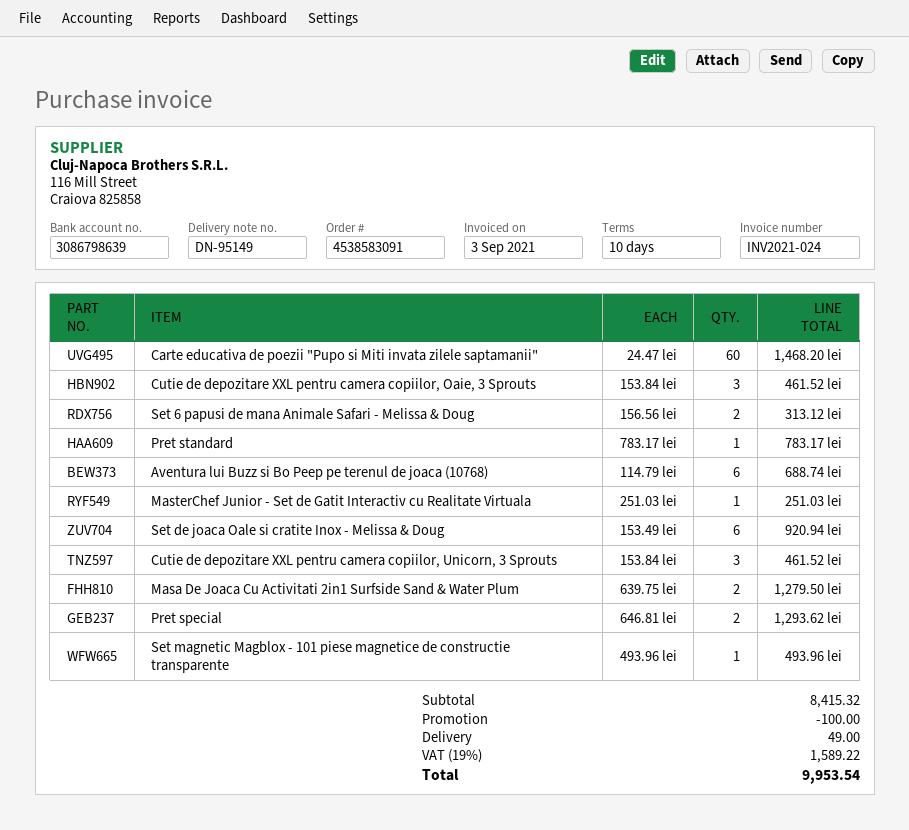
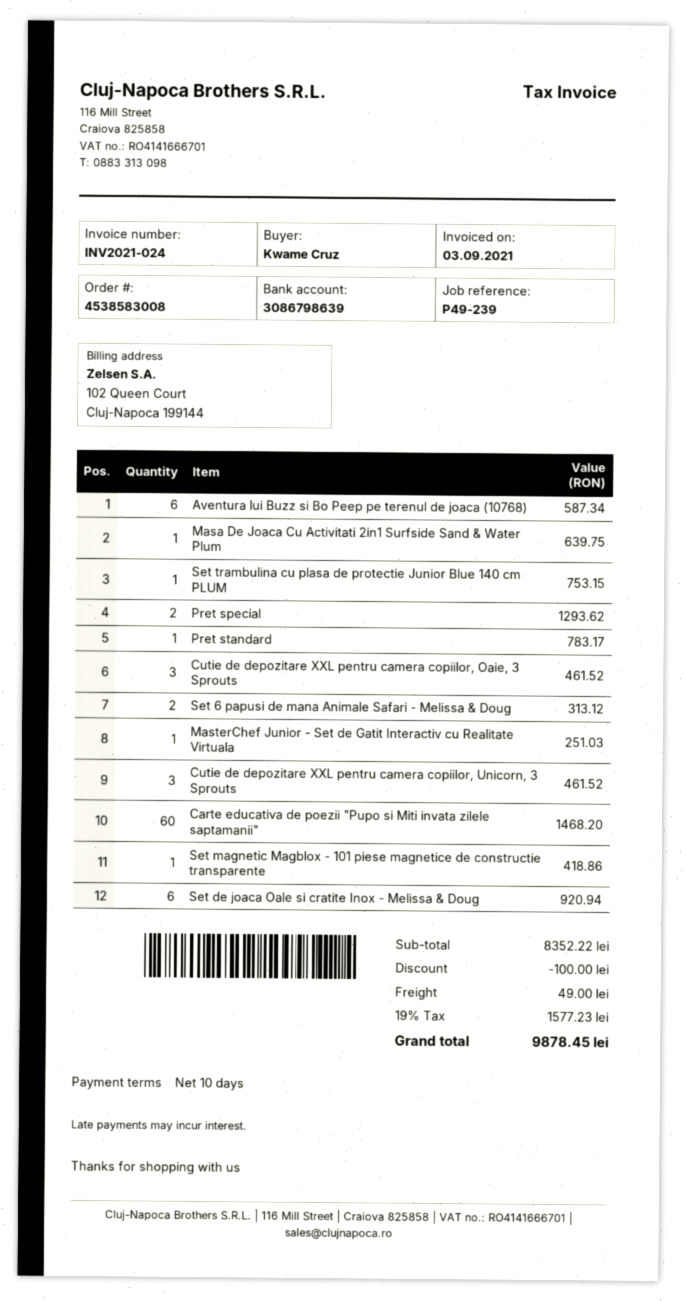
order number: 4538583091 -> 4538583008
Aventura lui Buzz si Bo Peep pe terenul de joaca (10768): 6 for 688.74 -> 6 for 587.34
Masa De Joaca Cu Activitati 2in1 Surfside Sand & Water Plum: 2 for 1279.50 -> 1 for 639.75
Set magnetic Magblox - 101 piese magnetice de constructie transparente: 1 for 493.96 -> 1 for 418.86
Set trambulina cu plasa de protectie Junior Blue 140 cm PLUM: none -> 1 for 753.15
subtotal: 8415.32 -> 8352.22
tax: 19% = 1589.22 -> 19% = 1577.23
total: 9953.54 -> 9878.45

